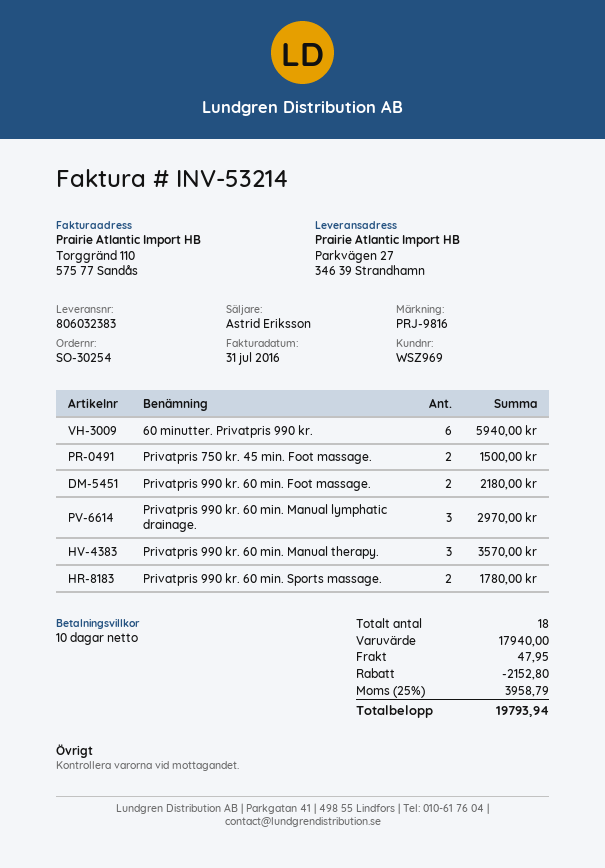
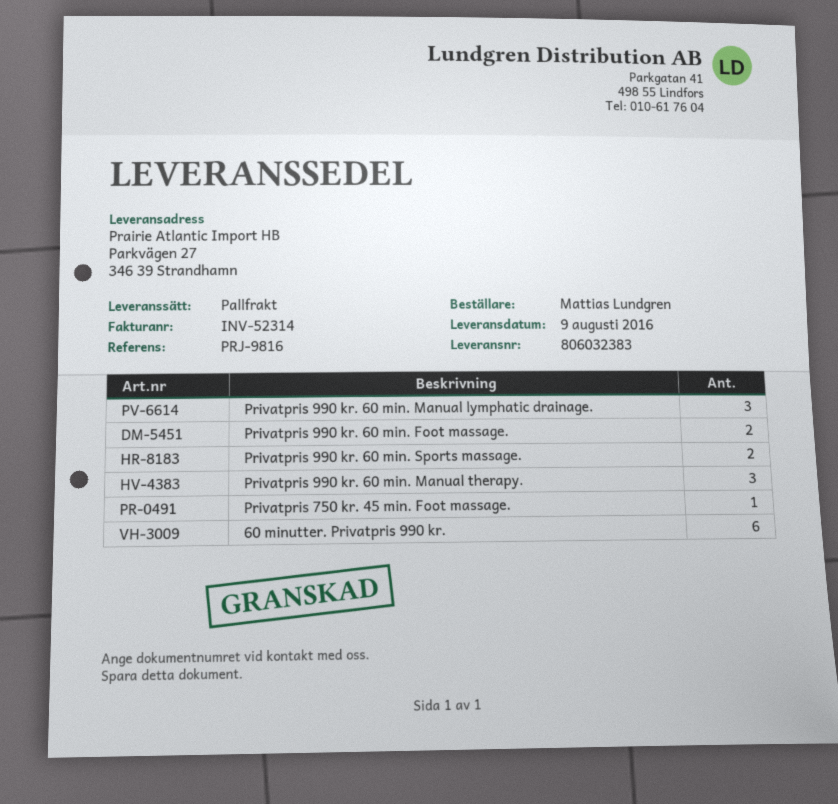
invoice number: INV-53214 -> INV-52314
Privatpris 750 kr. 45 min. Foot massage.: 2 -> 1

